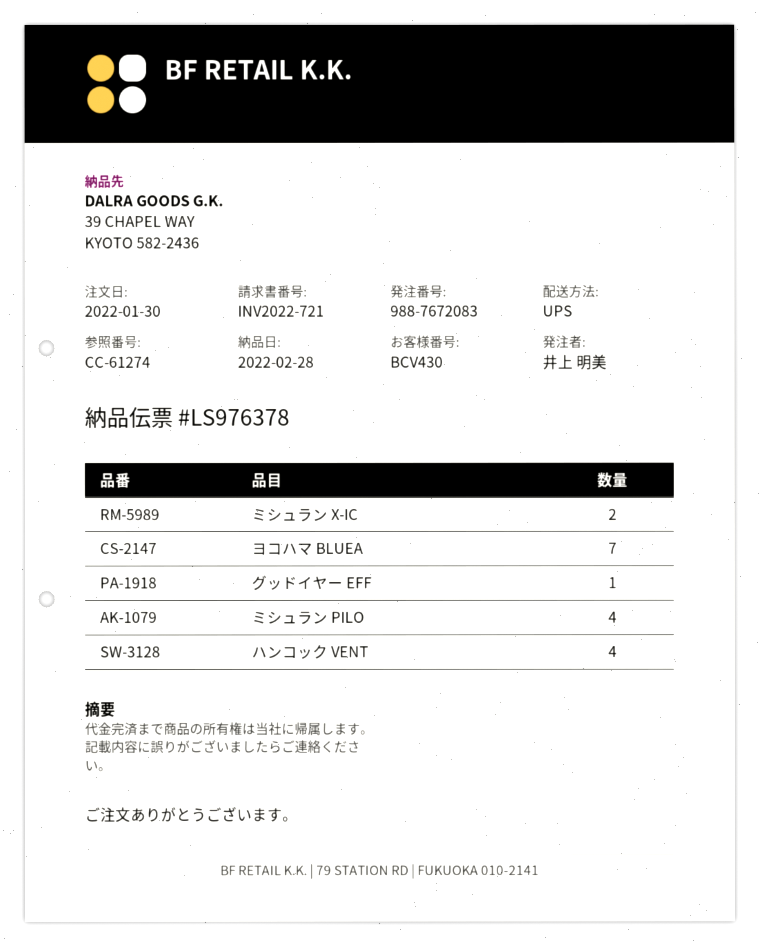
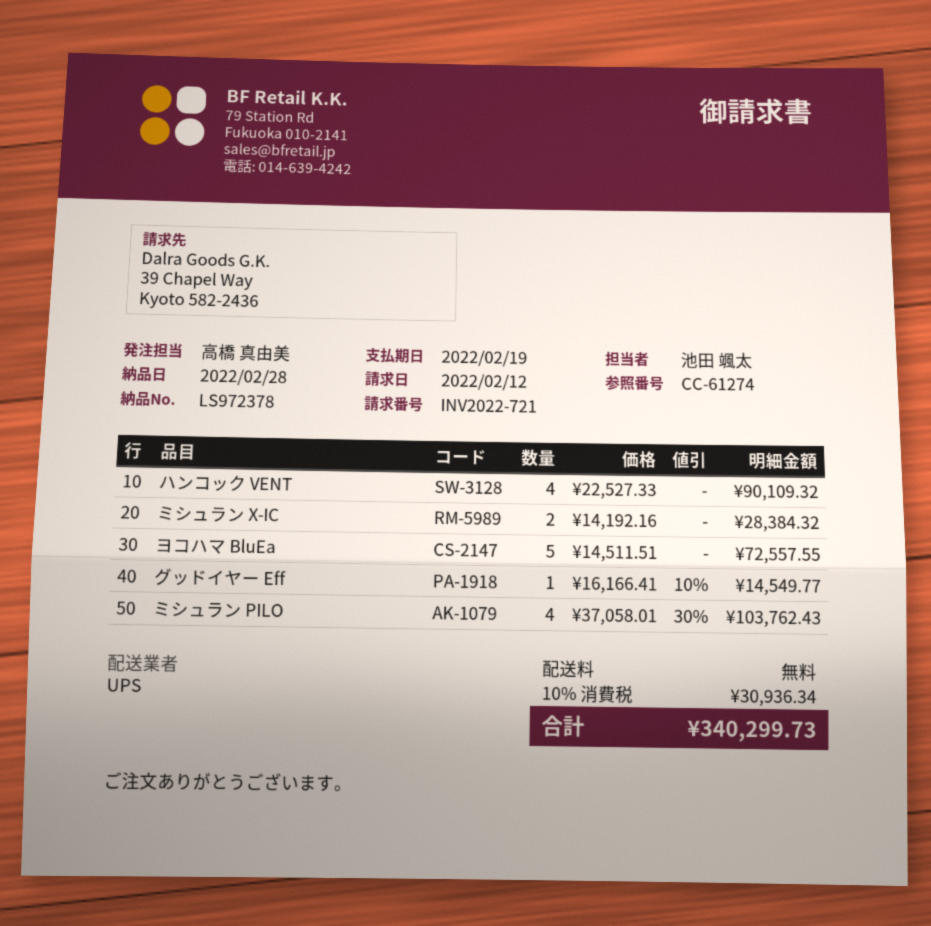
delivery note number: LS976378 -> LS972378
ordered by: 井上 明美 -> 高橋 真由美
ヨコハマ BLUEA: 7 -> 5

